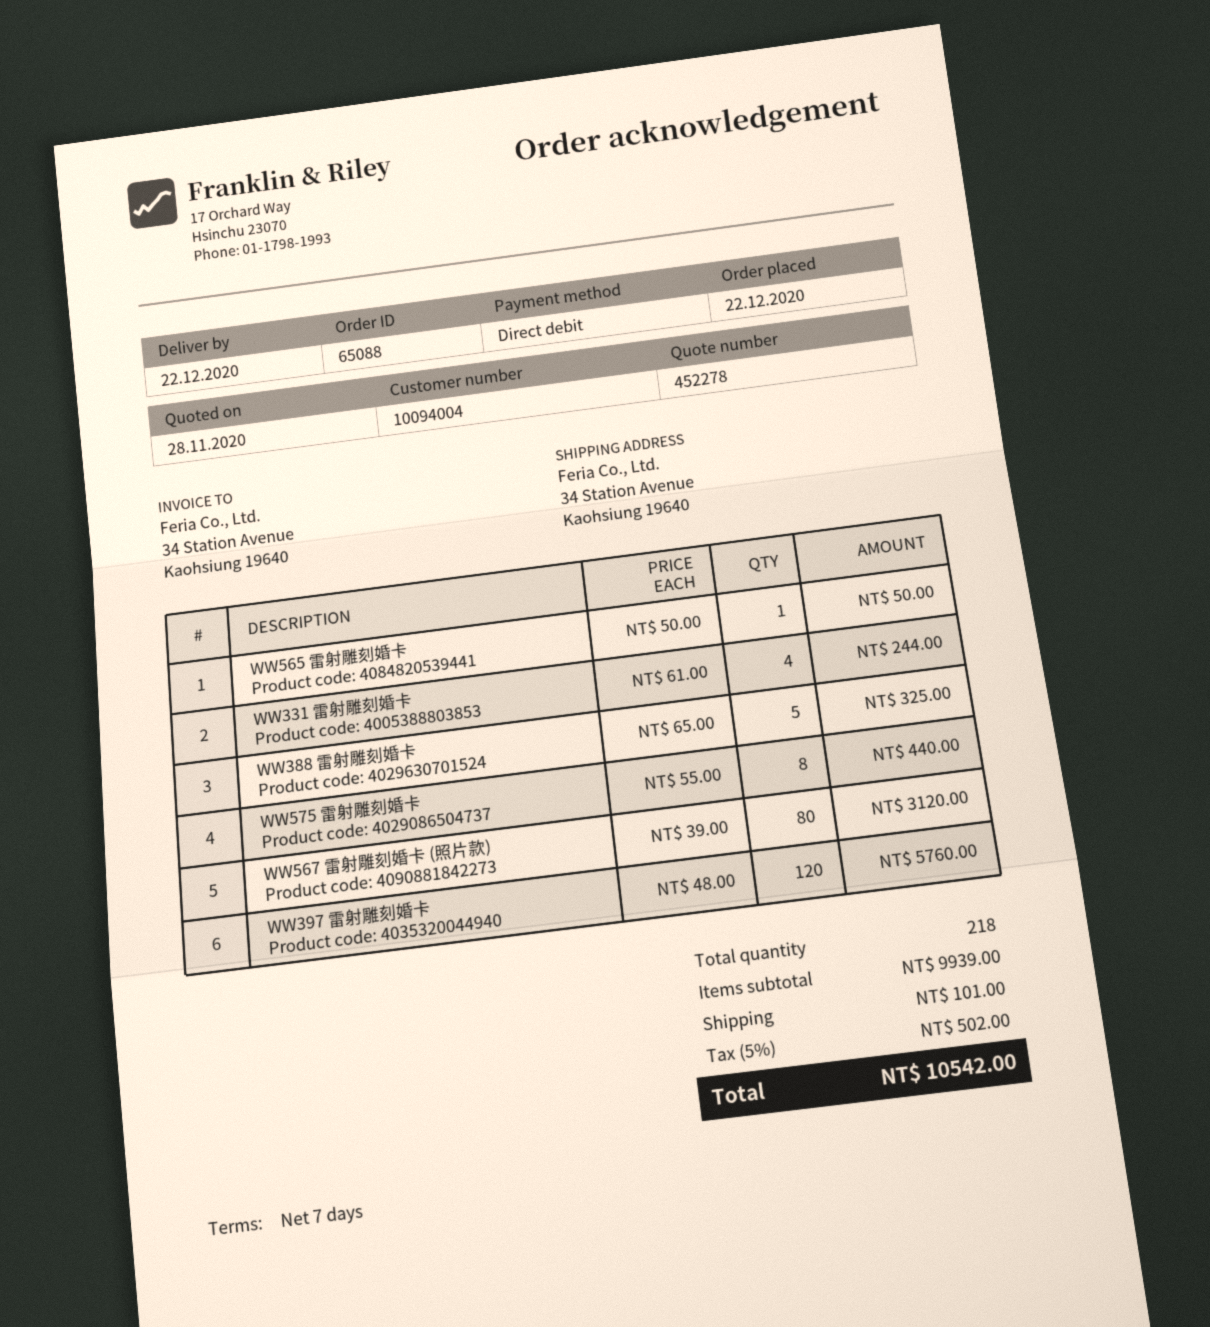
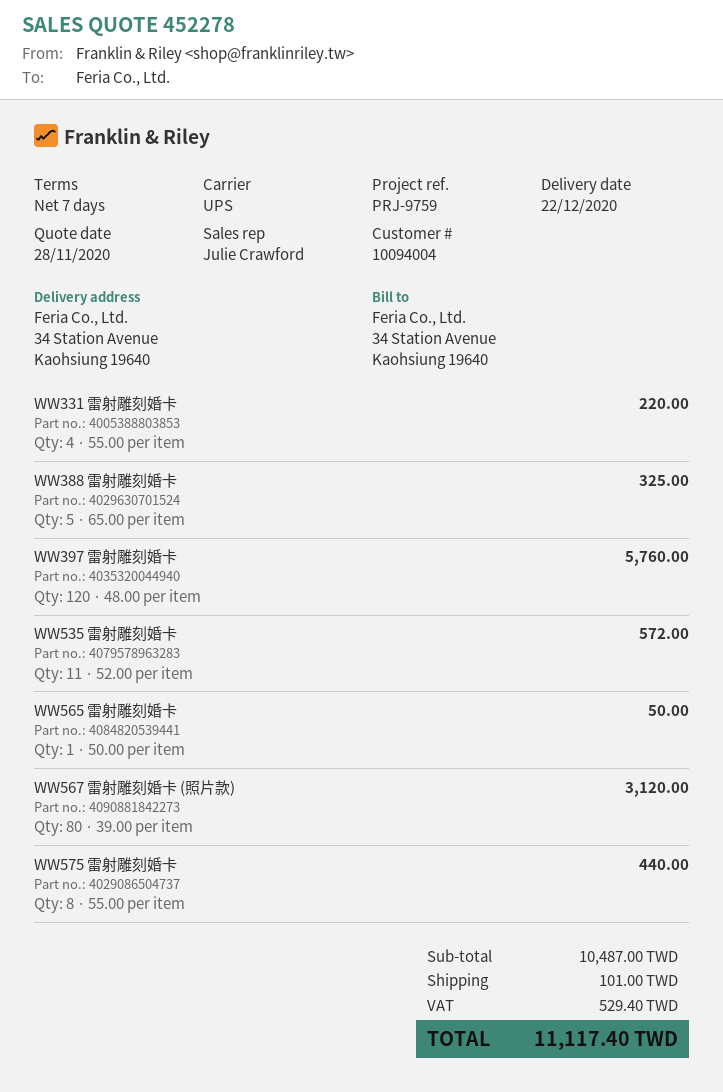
WW331 雷射雕刻婚卡: 4 x 61.00 = 244.00 -> 4 x 55.00 = 220.00
WW535 雷射雕刻婚卡: none -> 11 x 52.00 = 572.00
subtotal: 9939.00 -> 10487.00
tax: 502.00 -> 529.40
total: 10542.00 -> 11117.40

